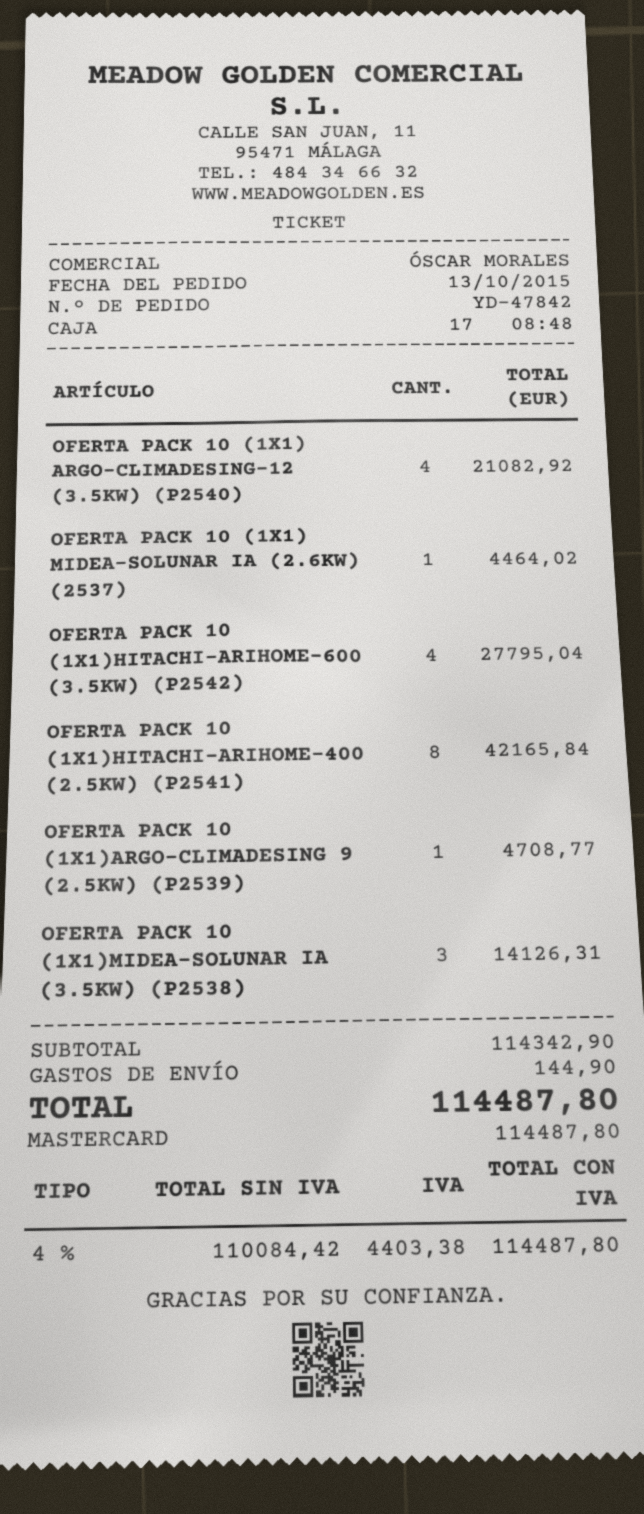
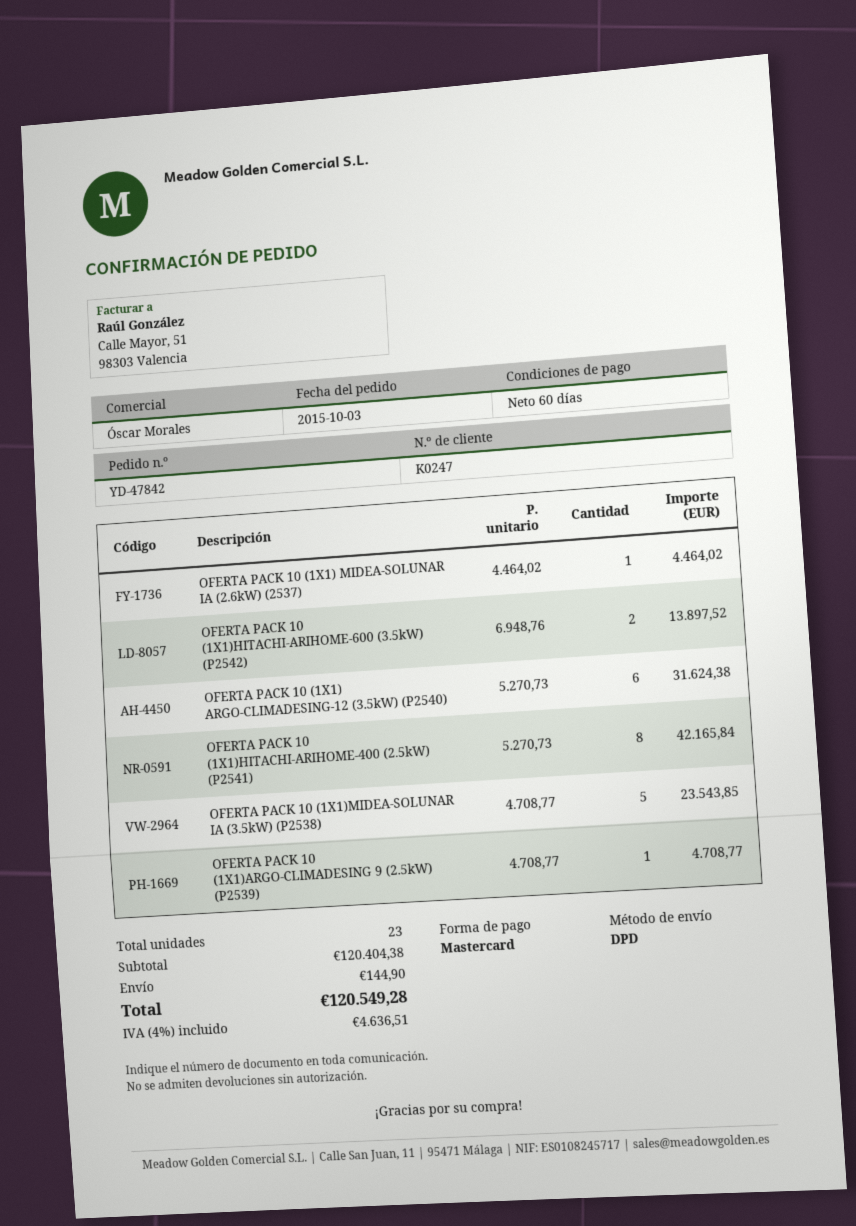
order date: 2015-10-13 -> 2015-10-03
OFERTA PACK 10 (1X1) ARGO-CLIMADESING-12 (3.5KW) (P2540): 4 for 21082.92 -> 6 for 31624.38
OFERTA PACK 10 (1X1)HITACHI-ARIHOME-600 (3.5KW) (P2542): 4 for 27795.04 -> 2 for 13897.52
OFERTA PACK 10 (1X1)MIDEA-SOLUNAR IA (3.5KW) (P2538): 3 for 14126.31 -> 5 for 23543.85
subtotal: 114342.90 -> 120404.38
tax: 4% = 4403.38 -> 4% = 4636.51
total: 114487.80 -> 120549.28

